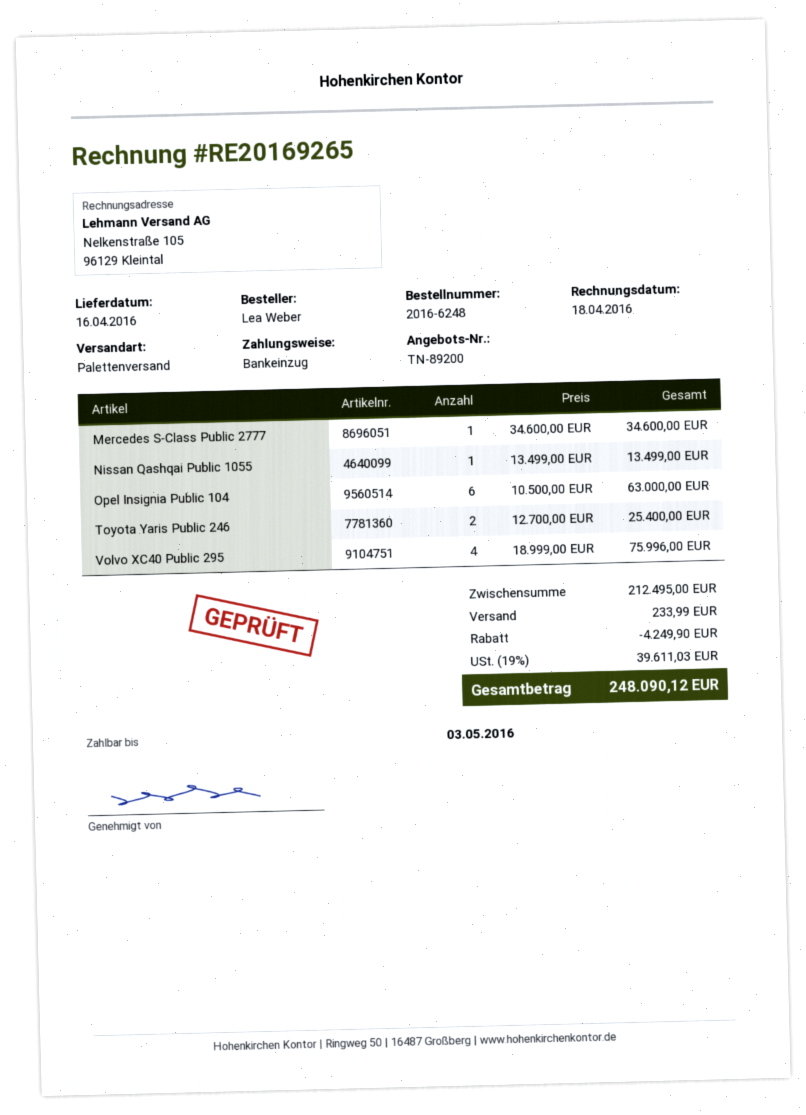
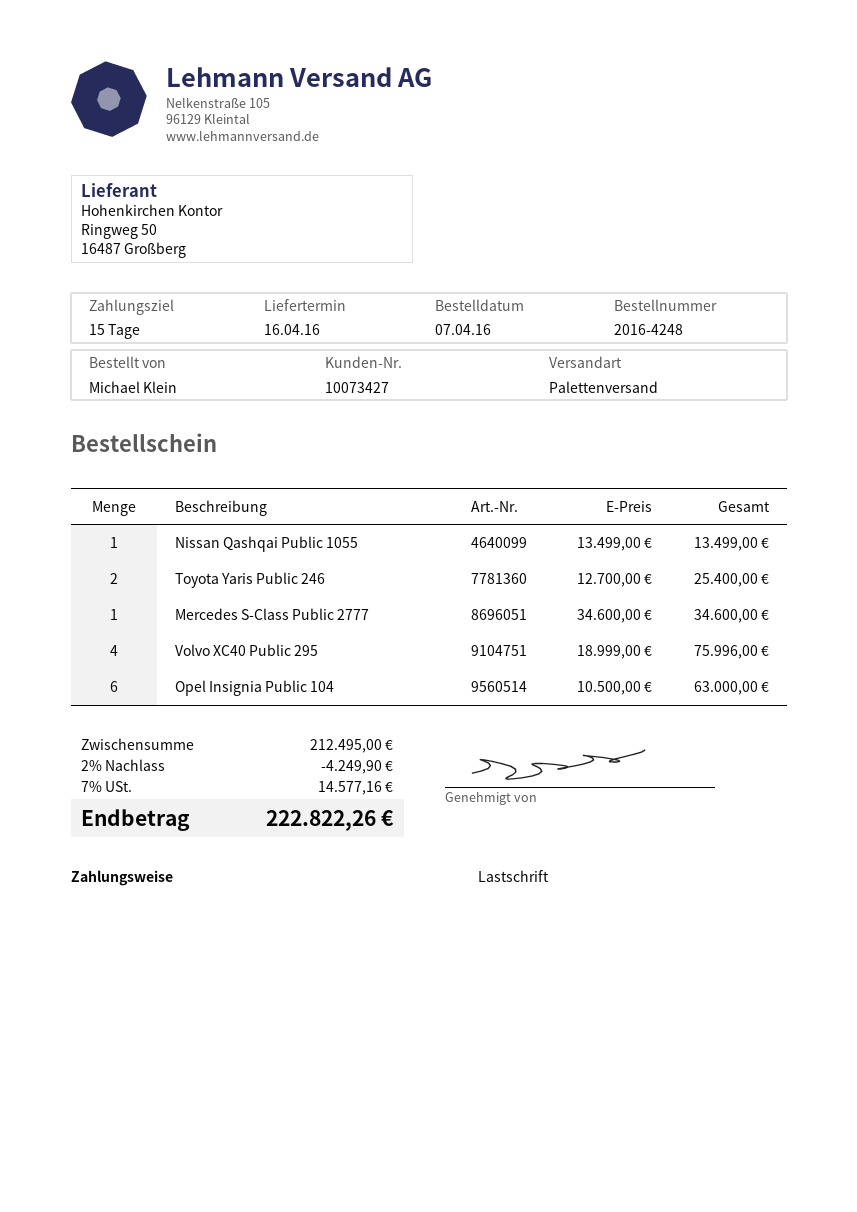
order number: 2016-6248 -> 2016-4248
ordered by: Lea Weber -> Michael Klein
shipping: 233.99 -> none
tax: 19% = 39611.03 -> 7% = 14577.16
total: 248090.12 -> 222822.26

